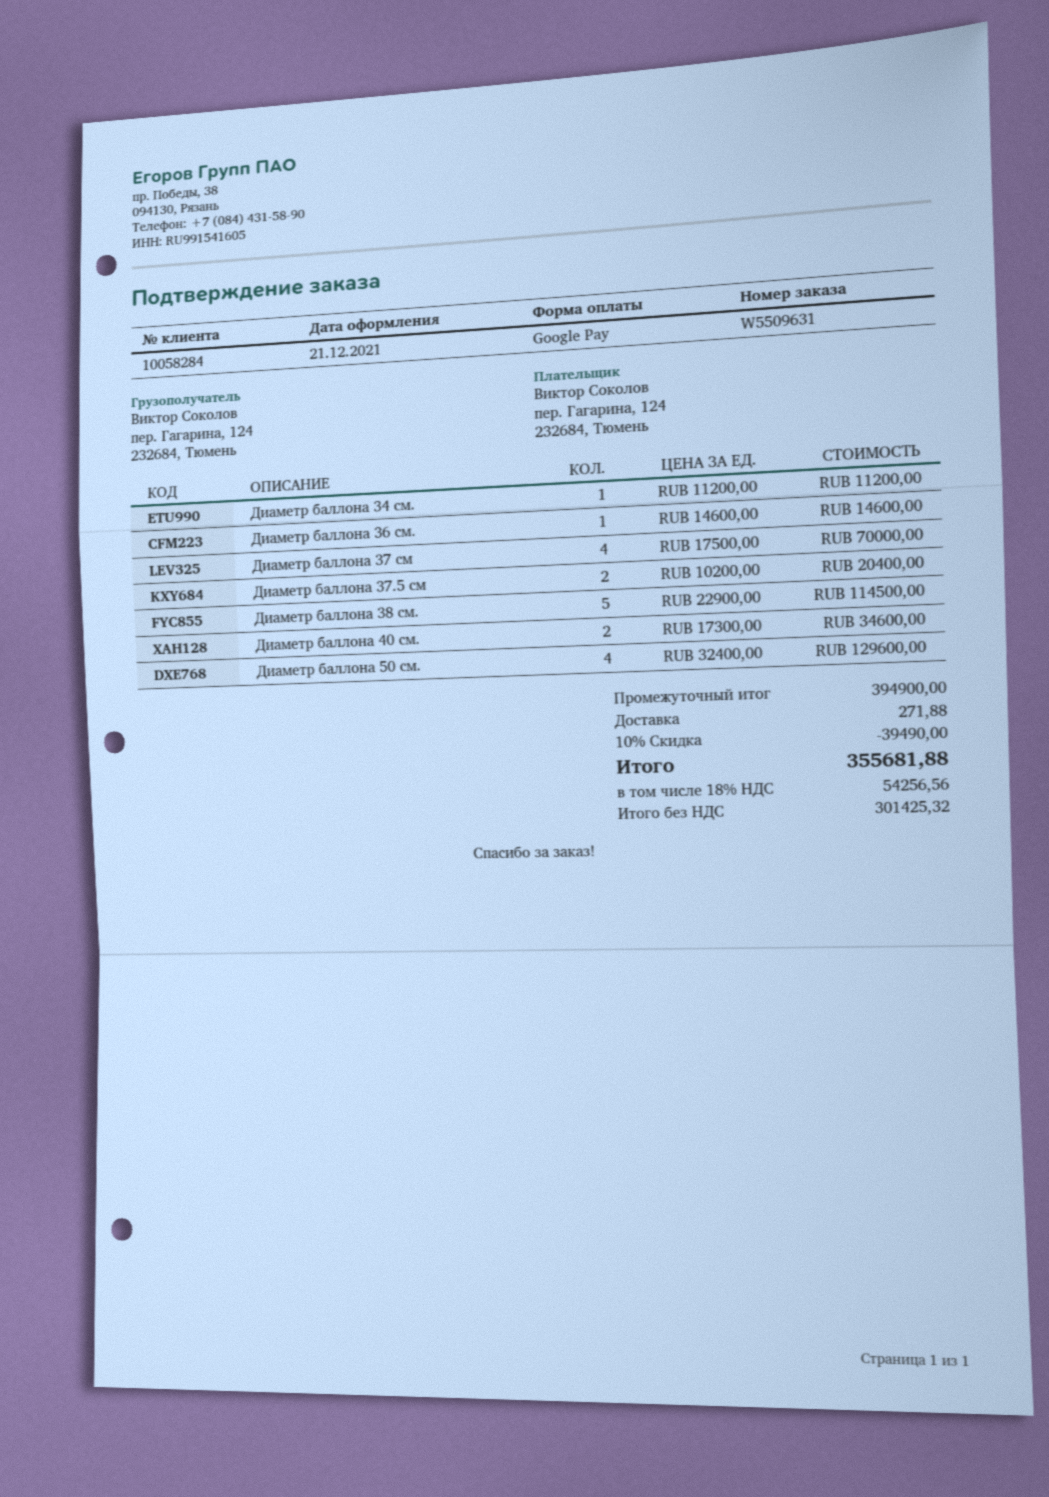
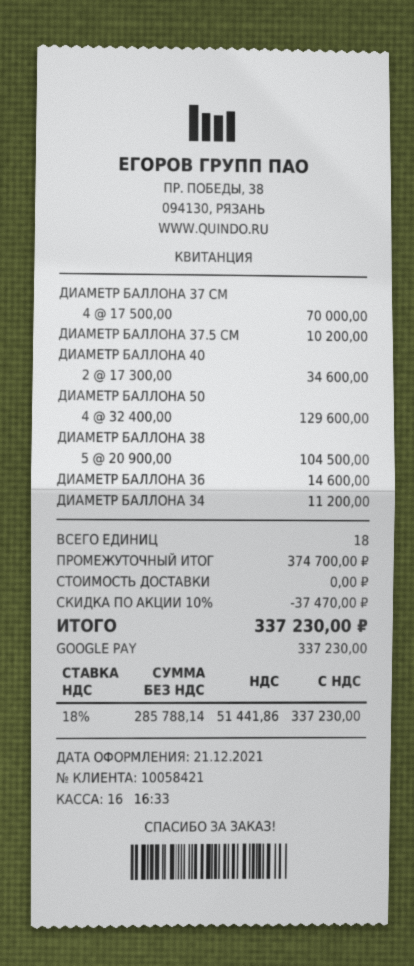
customer number: 10058284 -> 10058421
Диаметр баллона 37.5 см: 2 x 10200.00 = 20400.00 -> 1 x 10200.00 = 10200.00
Диаметр баллона 38 см.: 5 x 22900.00 = 114500.00 -> 5 x 20900.00 = 104500.00
subtotal: 394900.00 -> 374700.00
discount: 10% = 39490.00 -> 10% = 37470.00
shipping: 271.88 -> 0.00
net: 301425.32 -> 285788.14
tax: 18% = 54256.56 -> 18% = 51441.86
total: 355681.88 -> 337230.00

